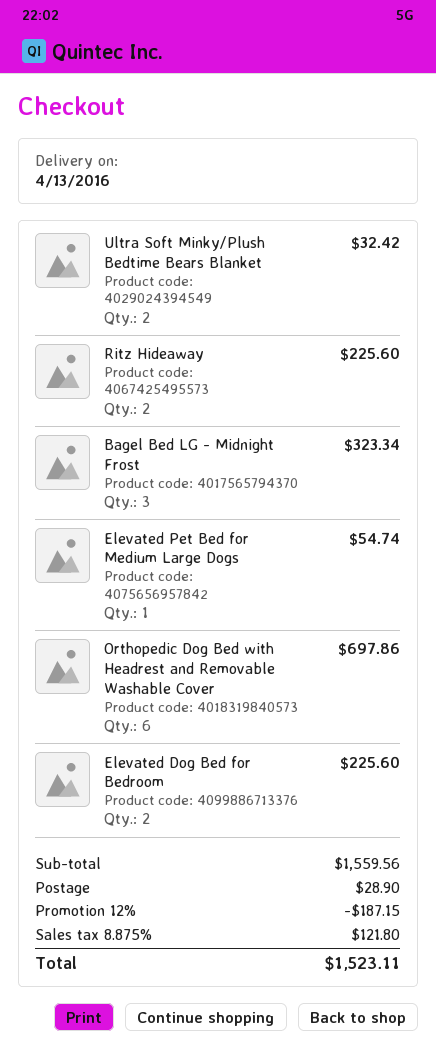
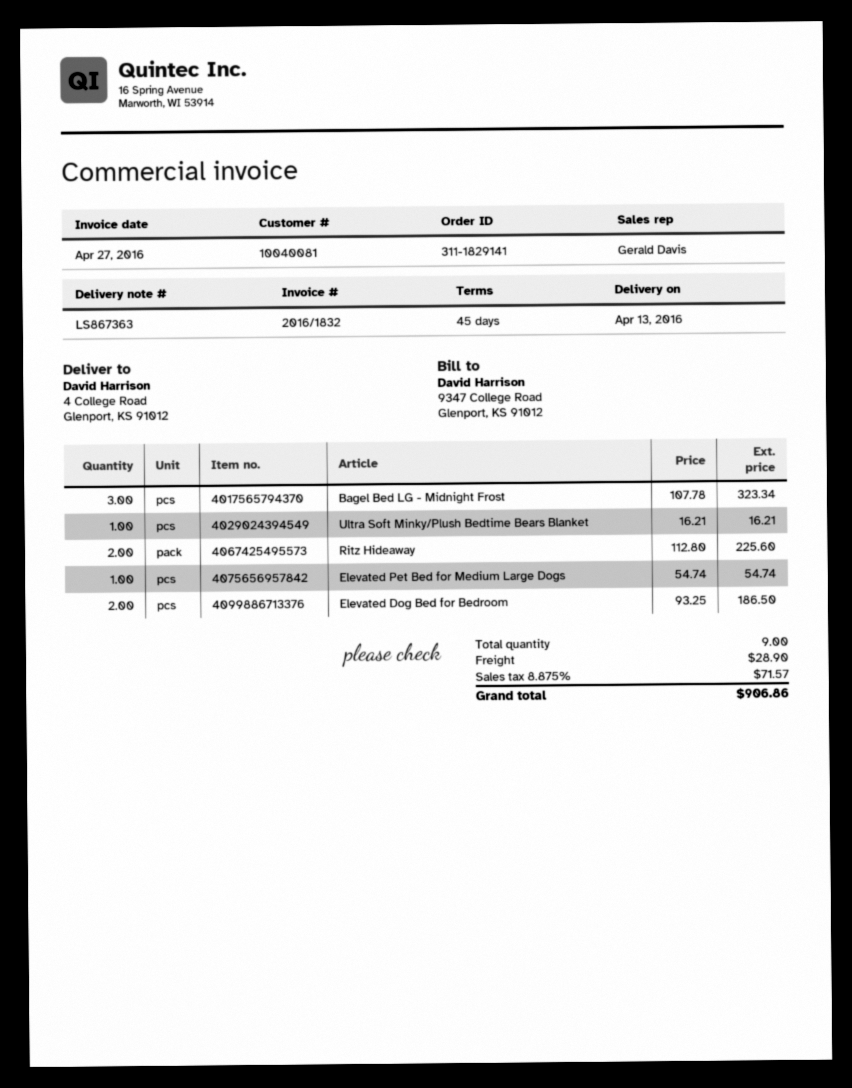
Ultra Soft Minky/Plush Bedtime Bears Blanket: 2 for 32.42 -> 1 for 16.21
Orthopedic Dog Bed with Headrest and Removable Washable Cover: 6 for 697.86 -> none
Elevated Dog Bed for Bedroom: 2 for 225.60 -> 2 for 186.50
discount: 12% = 187.15 -> none
tax: 8.875% = 121.80 -> 8.875% = 71.57
total: 1523.11 -> 906.86

